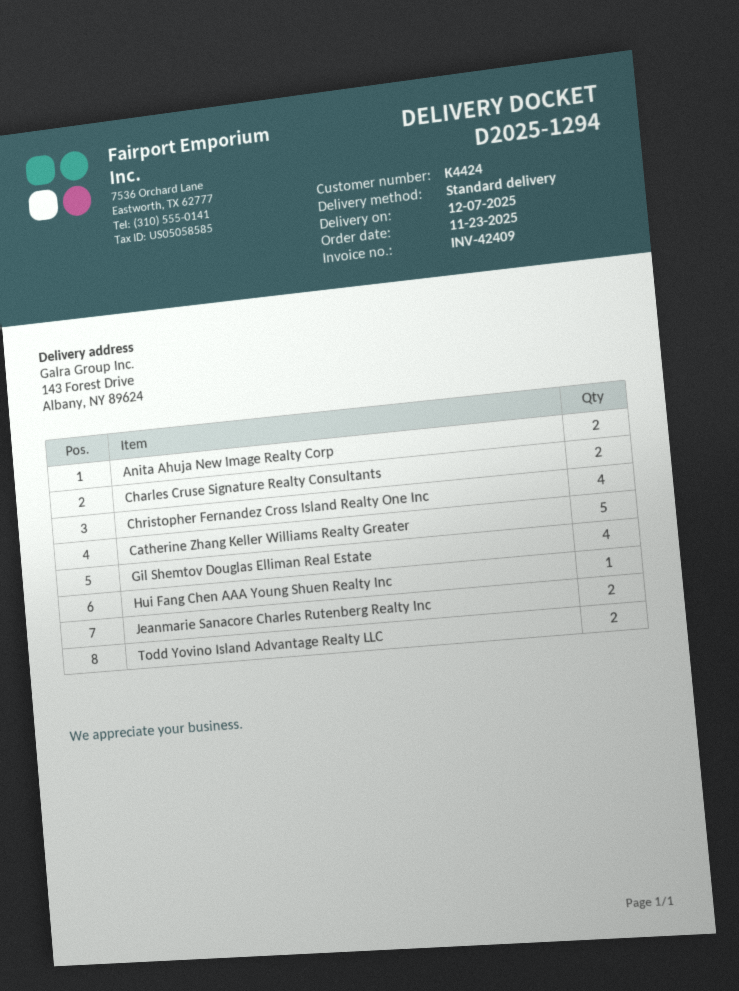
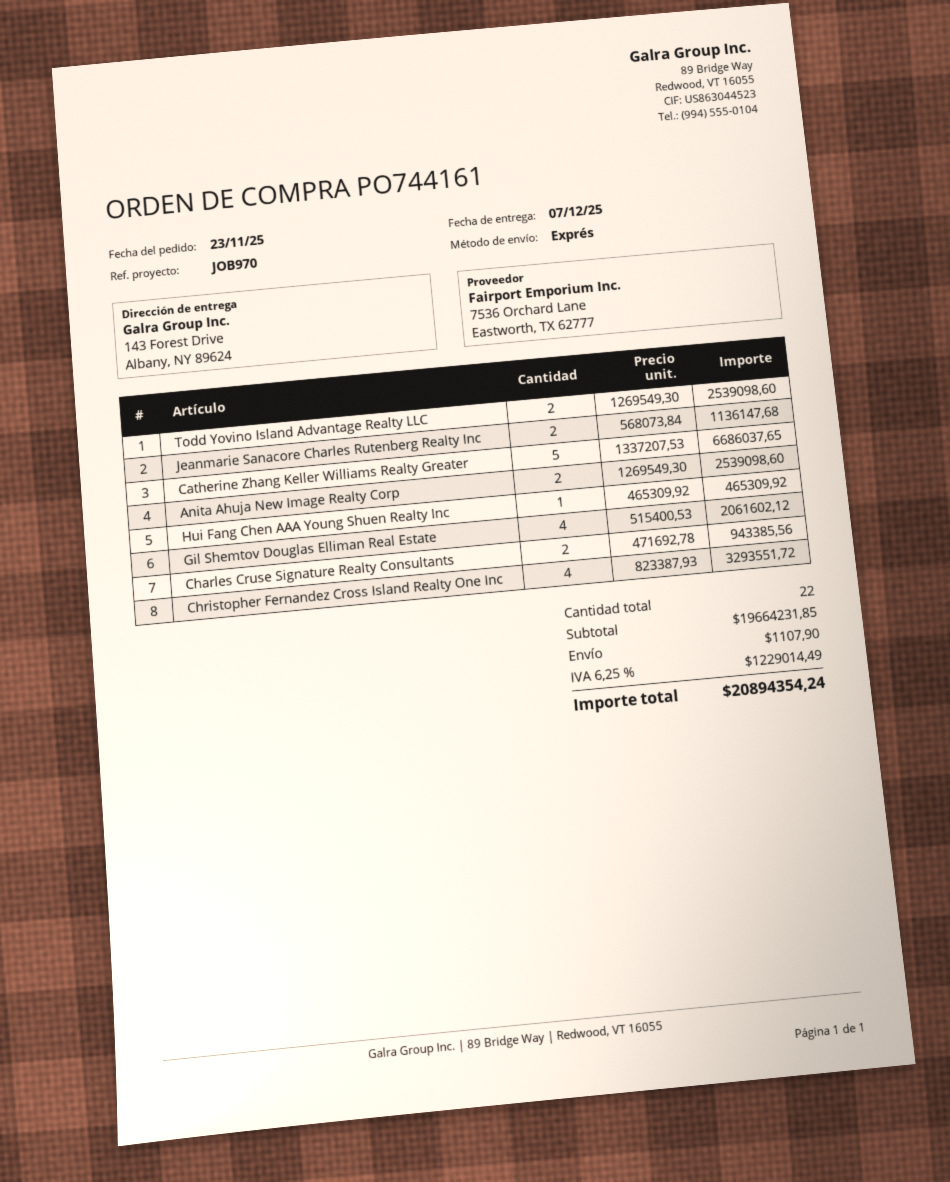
shipping method: standard -> express

